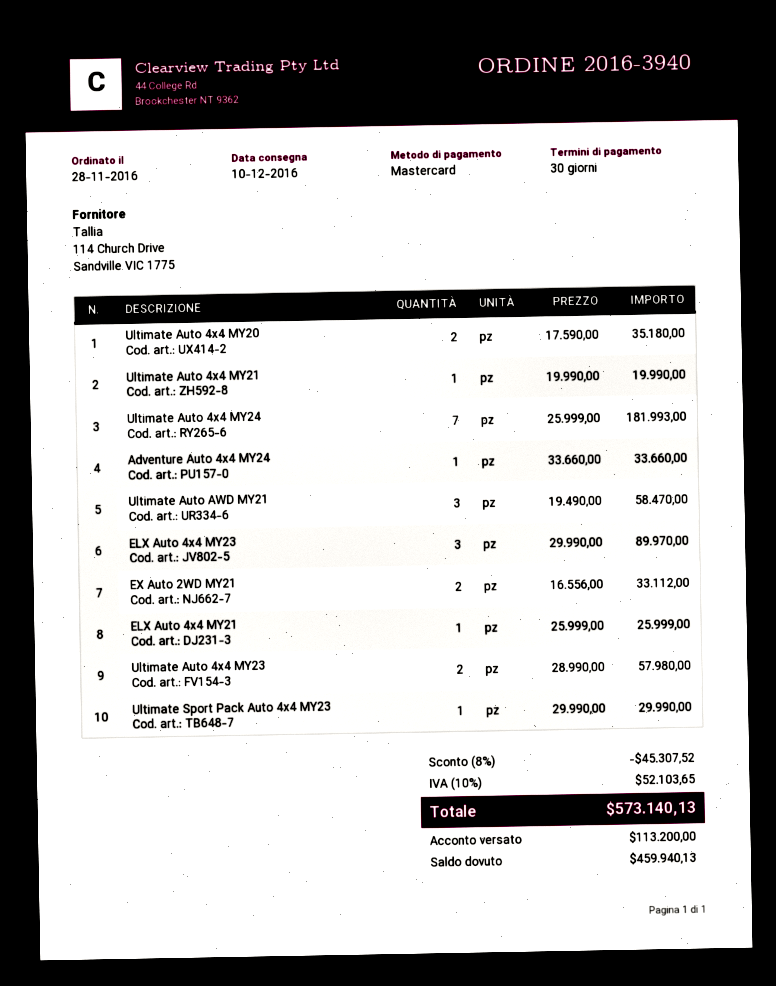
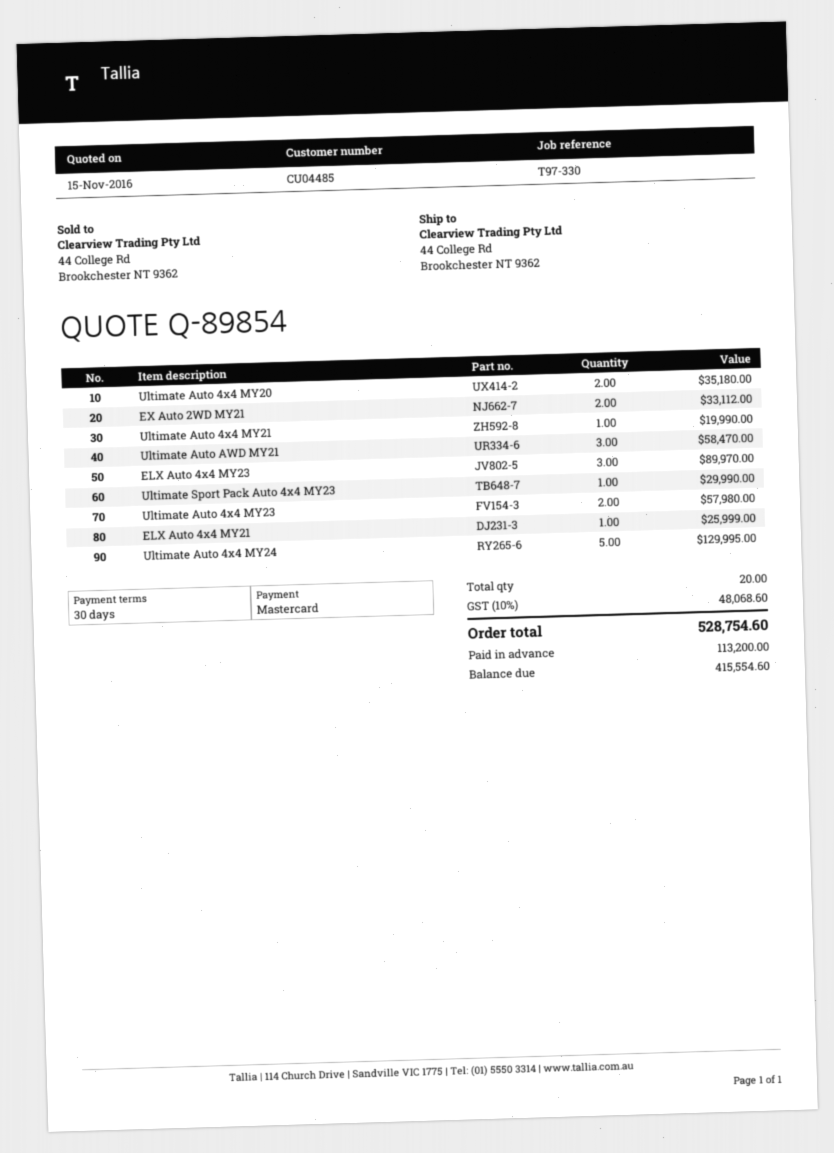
Ultimate Auto 4x4 MY24: 7 for 181993.00 -> 5 for 129995.00
Adventure Auto 4x4 MY24: 1 for 33660.00 -> none
discount: 8% = 45307.52 -> none
tax: 10% = 52103.65 -> 10% = 48068.60
total: 573140.13 -> 528754.60
balance: 459940.13 -> 415554.60

